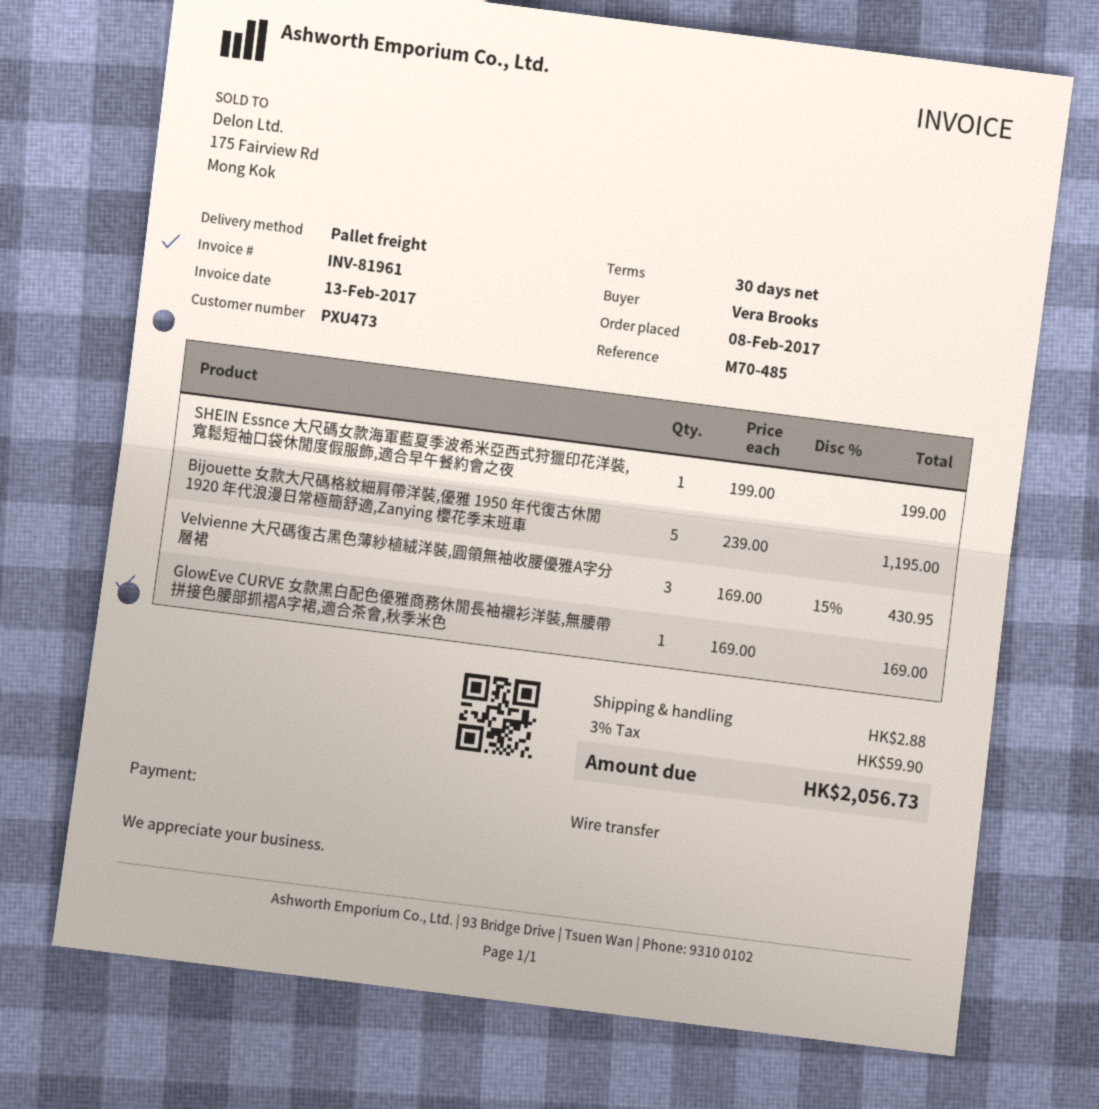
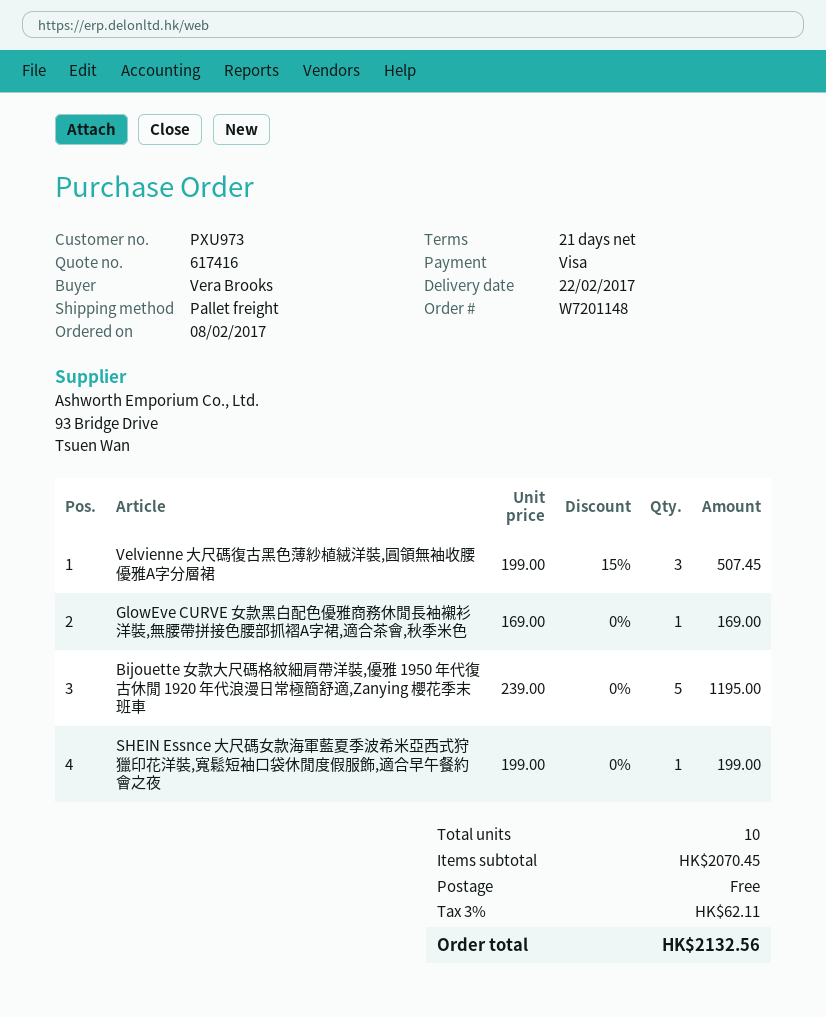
payment terms: 30 days -> 21 days
customer number: PXU473 -> PXU973
payment method: bank transfer -> Visa
Velvienne 大尺碼復古黑色薄紗植絨洋裝,圓領無袖收腰優雅A字分層裙: 3 x 169.00 - 15% = 430.95 -> 3 x 199.00 - 15% = 507.45
shipping: 2.88 -> 0.00
tax: 3% = 59.90 -> 3% = 62.11
total: 2056.73 -> 2132.56

